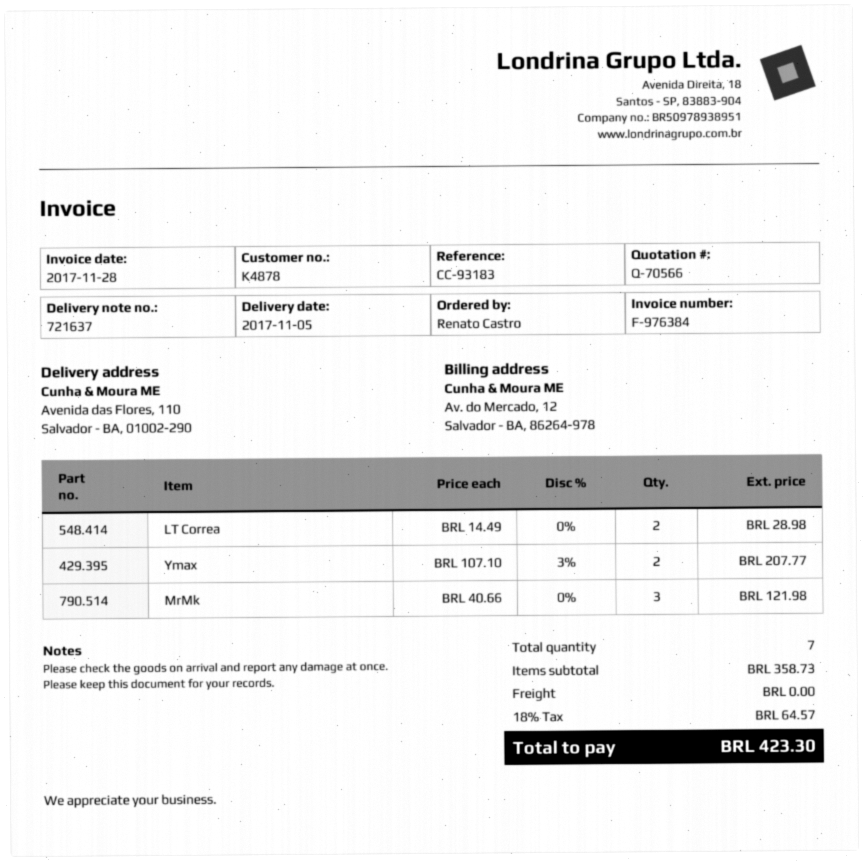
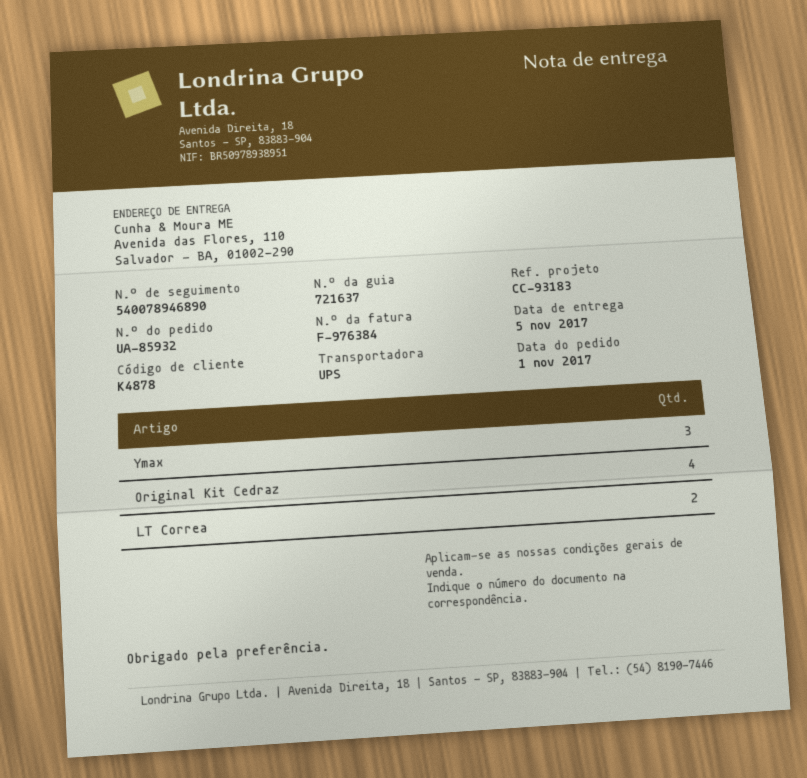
Ymax: 2 -> 3
MrMk: 3 -> none
Original Kit Cedraz: none -> 4

